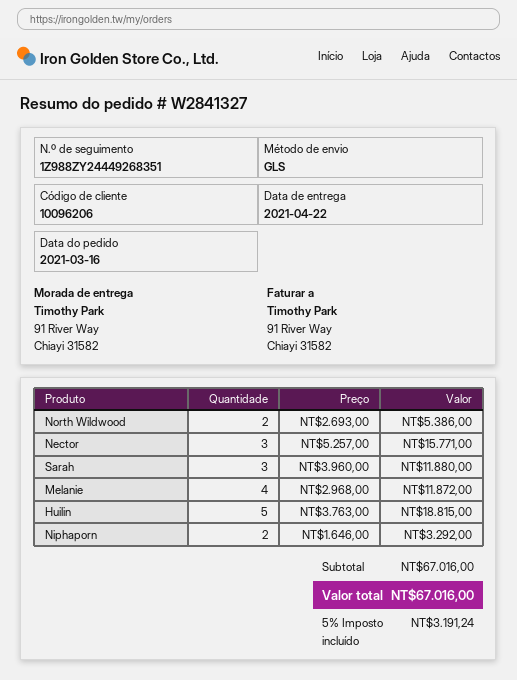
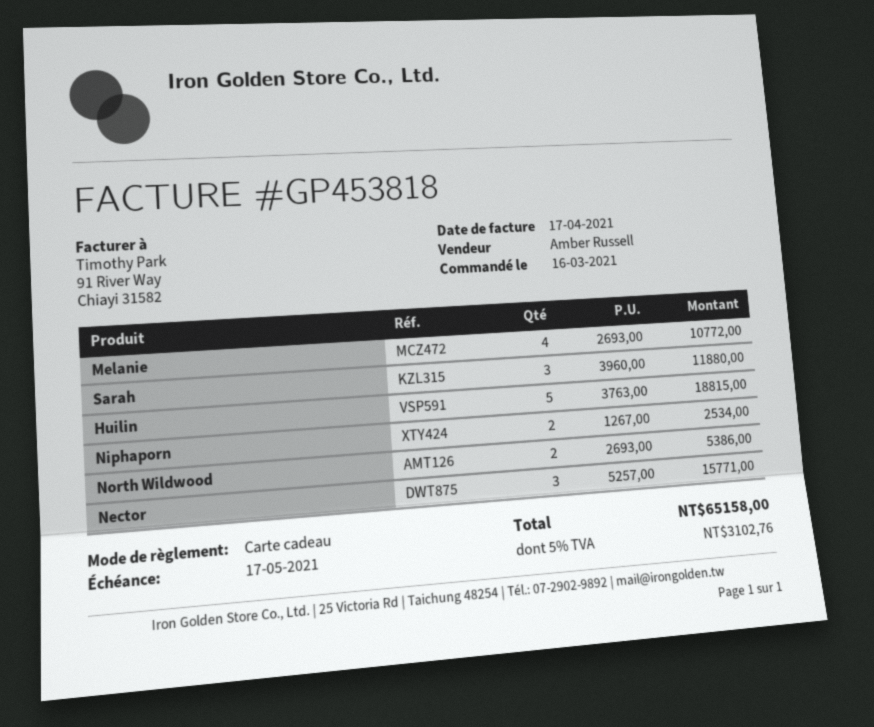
Melanie: 4 x 2968.00 = 11872.00 -> 4 x 2693.00 = 10772.00
Niphaporn: 2 x 1646.00 = 3292.00 -> 2 x 1267.00 = 2534.00
tax: 5% = 3191.24 -> 5% = 3102.76
total: 67016.00 -> 65158.00

